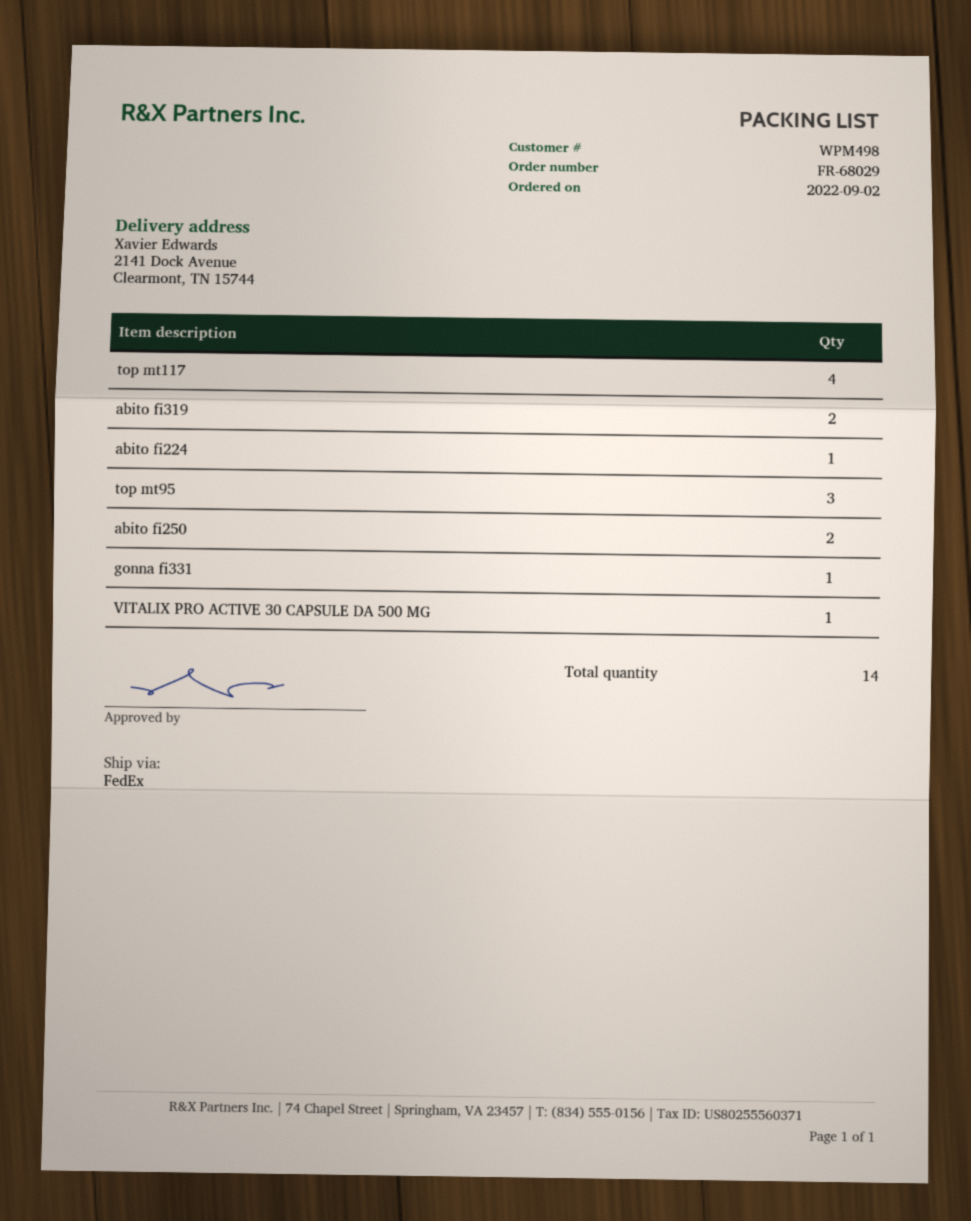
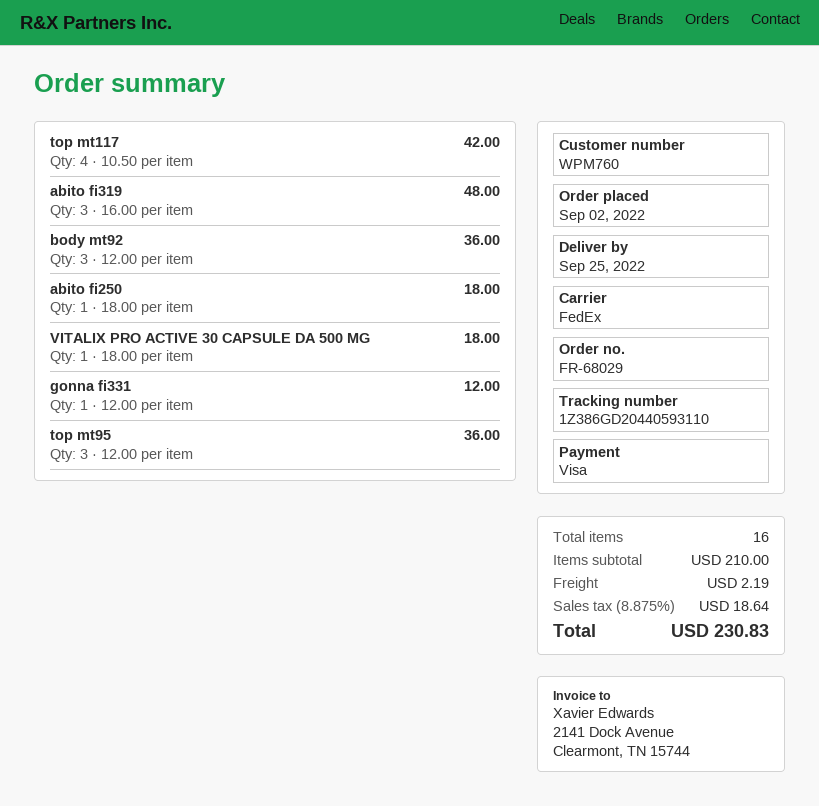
customer number: WPM498 -> WPM760
abito fi319: 2 -> 3
abito fi224: 1 -> none
abito fi250: 2 -> 1
body mt92: none -> 3
total quantity: 14 -> 16

